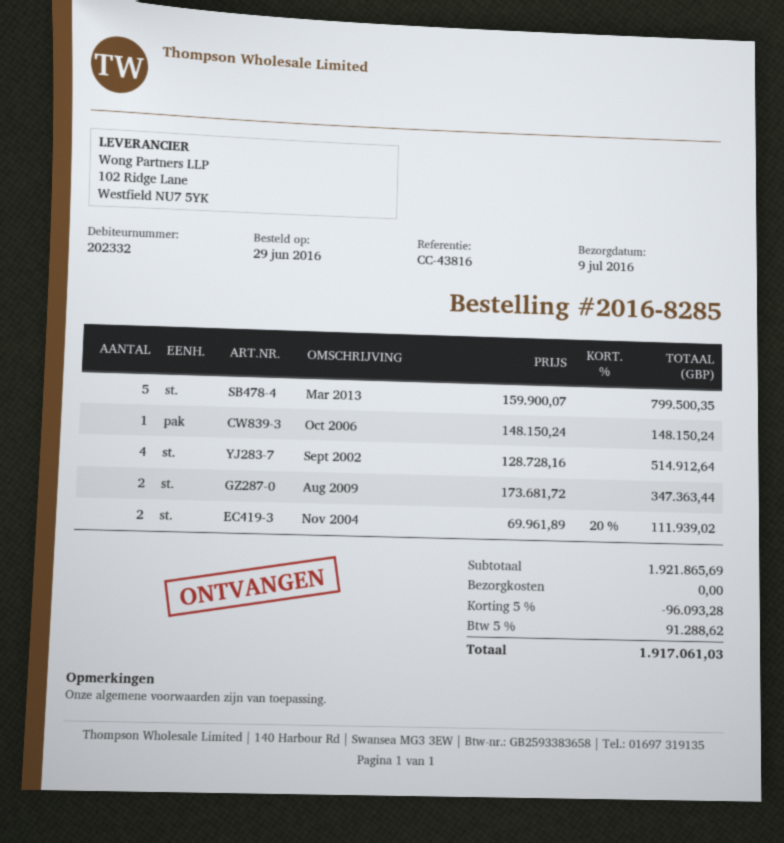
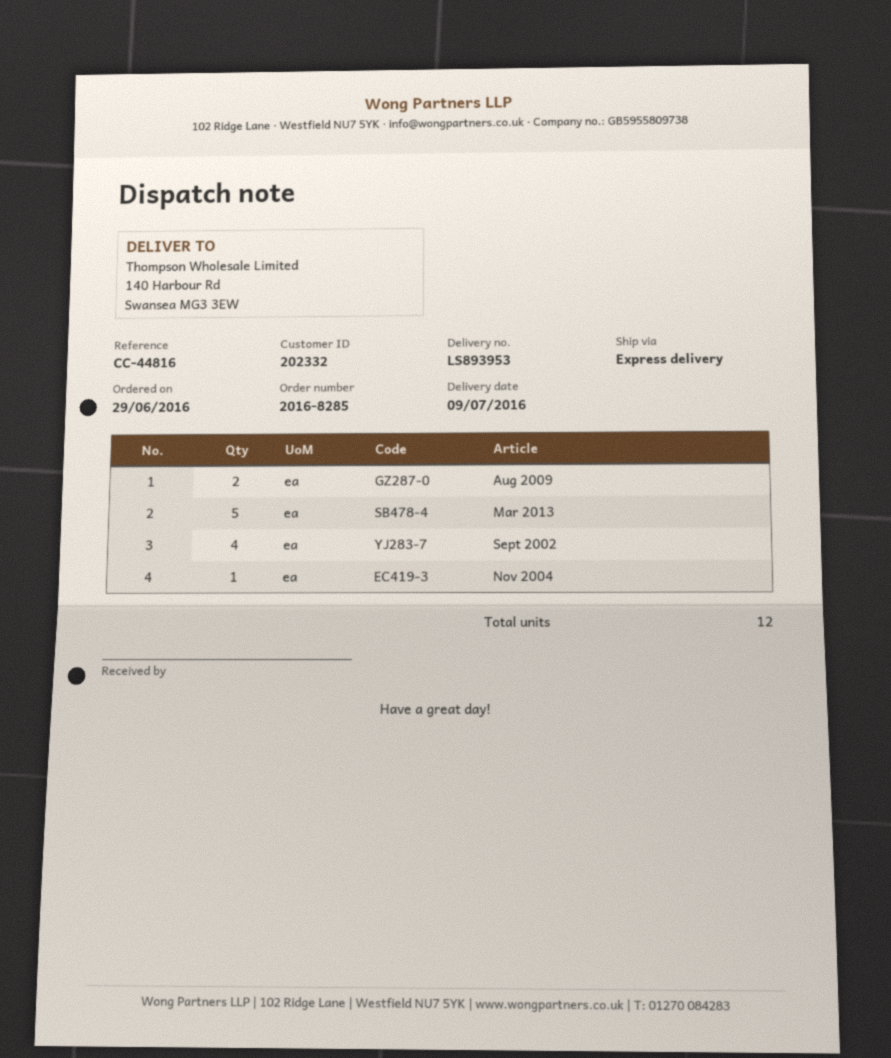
reference: CC-43816 -> CC-44816
Oct 2006: 1 -> none
Nov 2004: 2 -> 1

